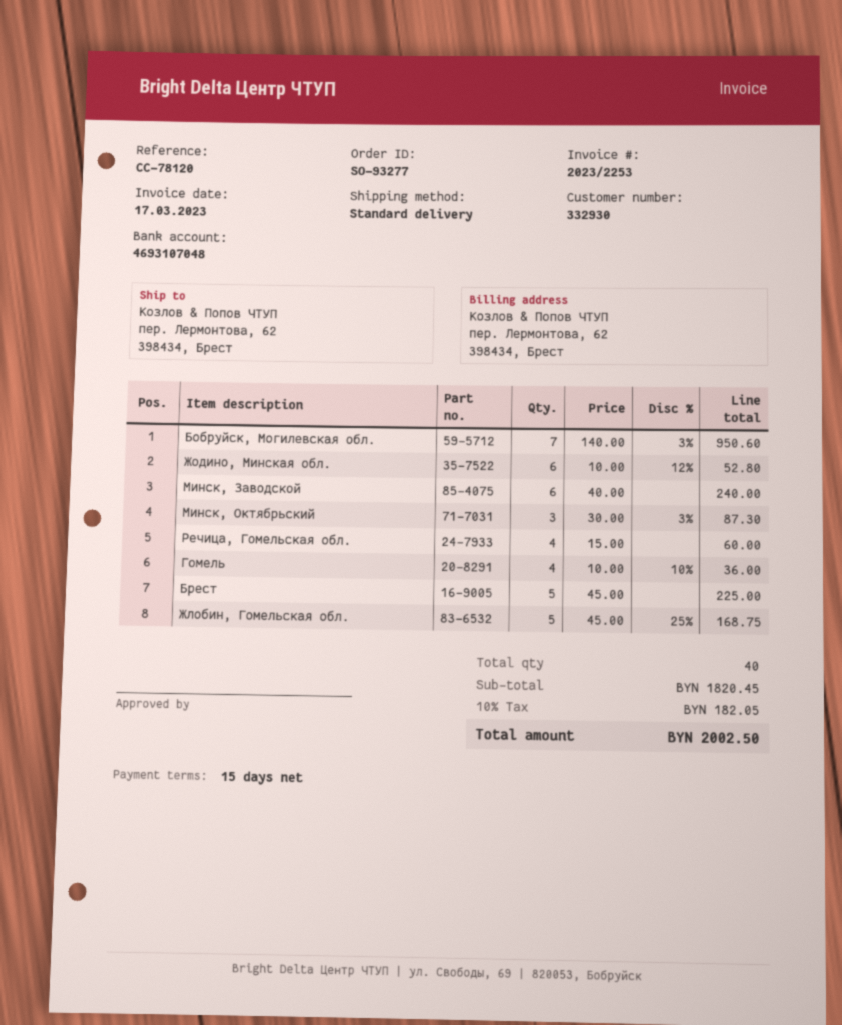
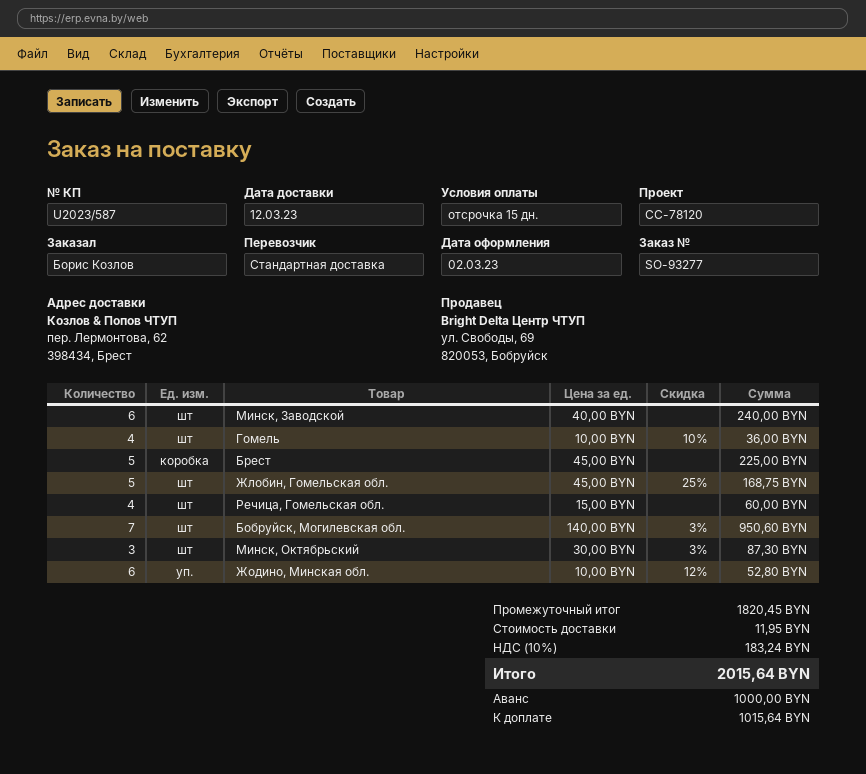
shipping: none -> 11.95
tax: 10% = 182.05 -> 10% = 183.24
total: 2002.50 -> 2015.64

